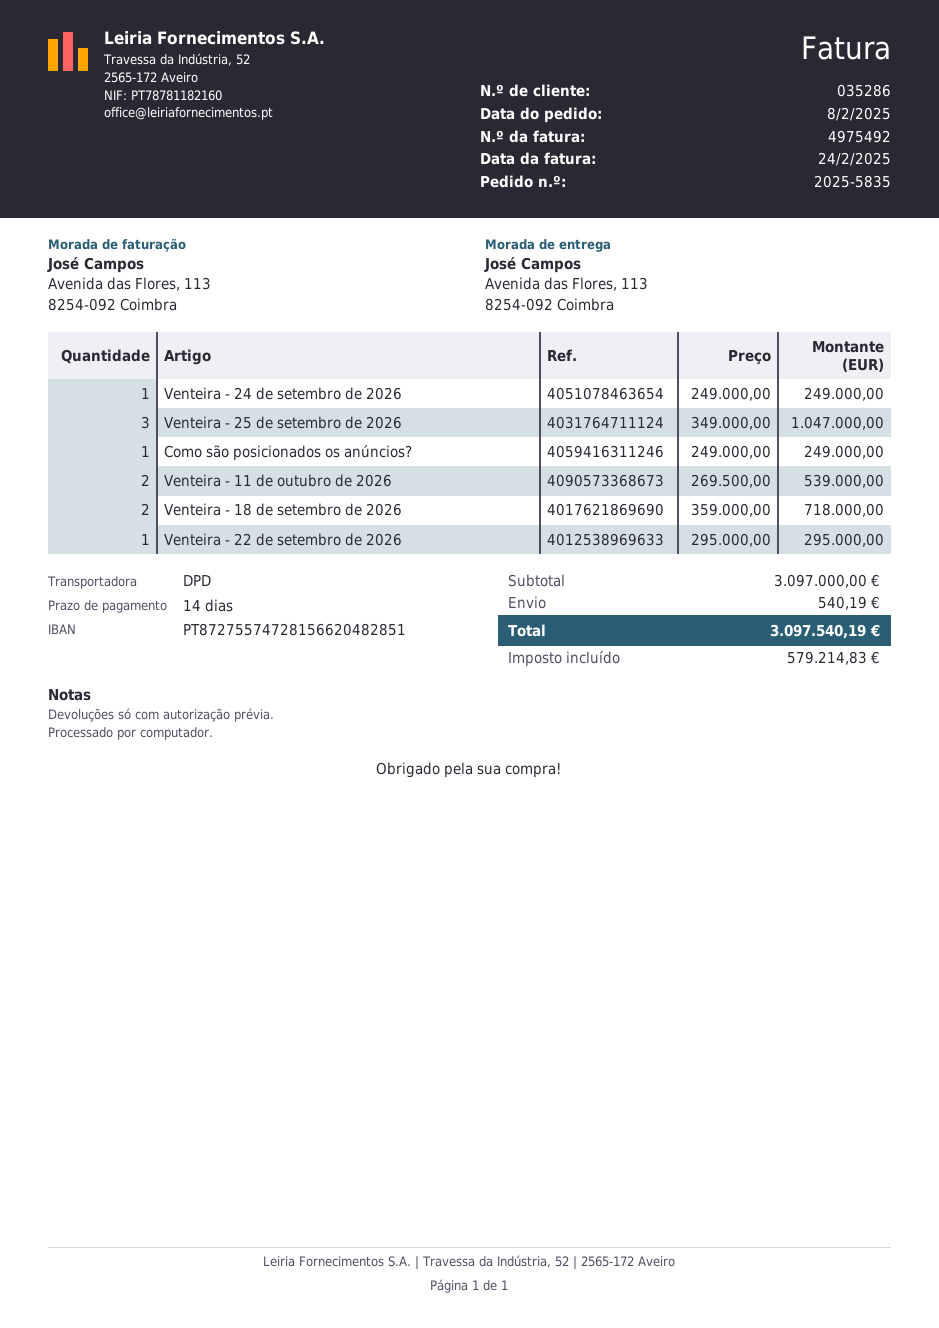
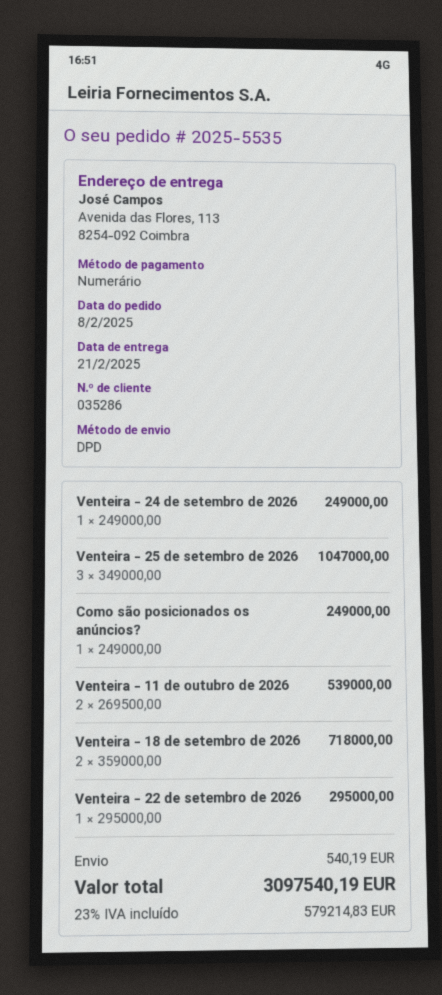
order number: 2025-5835 -> 2025-5535

